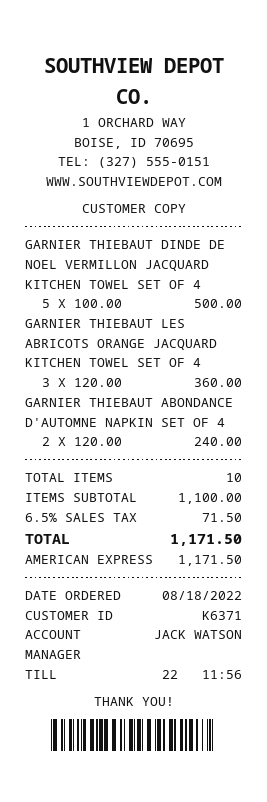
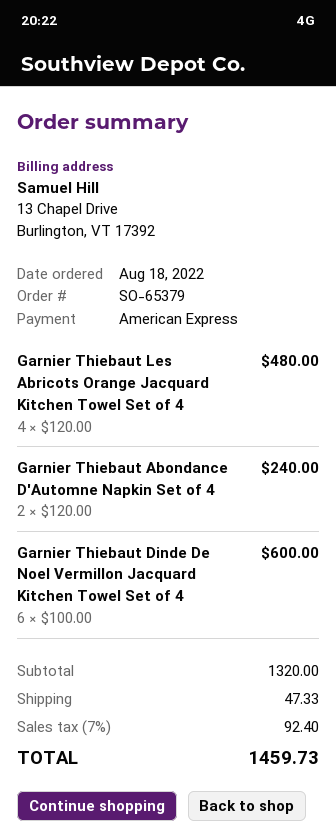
GARNIER THIEBAUT DINDE DE NOEL VERMILLON JACQUARD KITCHEN TOWEL SET OF 4: 5 x 100.00 = 500.00 -> 6 x 100.00 = 600.00
GARNIER THIEBAUT LES ABRICOTS ORANGE JACQUARD KITCHEN TOWEL SET OF 4: 3 x 120.00 = 360.00 -> 4 x 120.00 = 480.00
subtotal: 1100.00 -> 1320.00
shipping: none -> 47.33
tax: 6.5% = 71.50 -> 7% = 92.40
total: 1171.50 -> 1459.73

